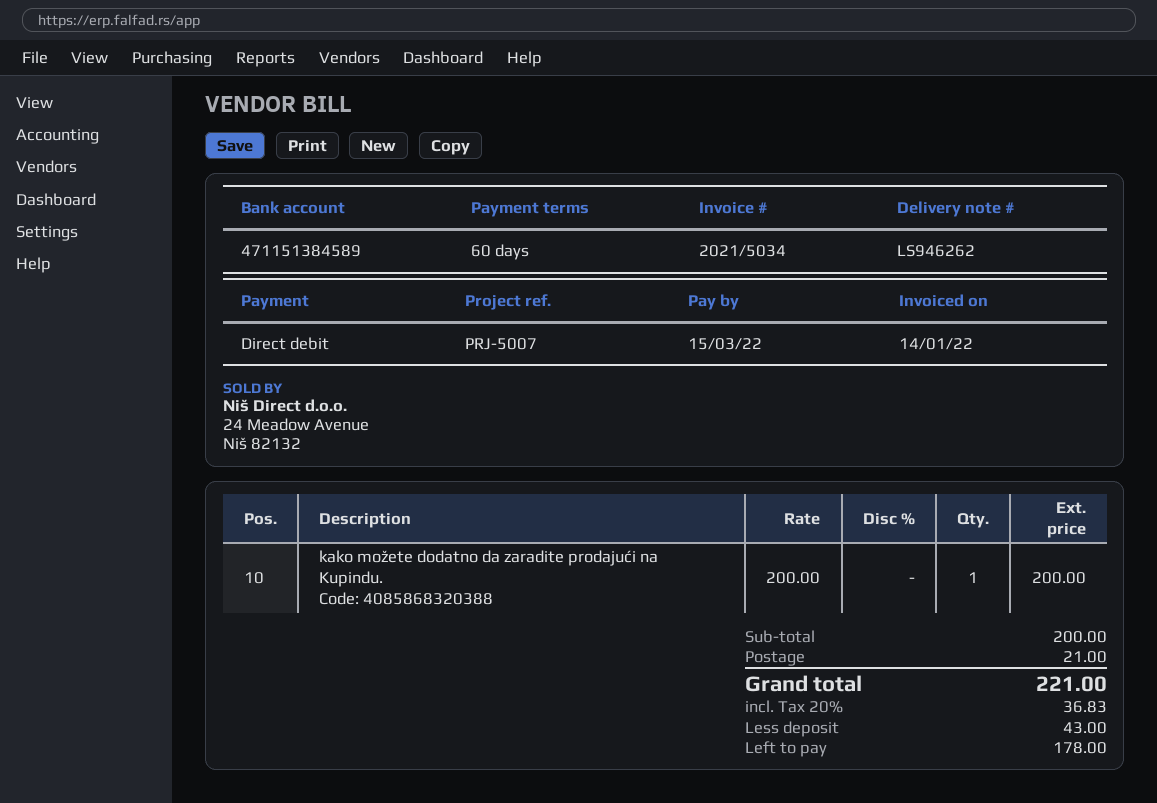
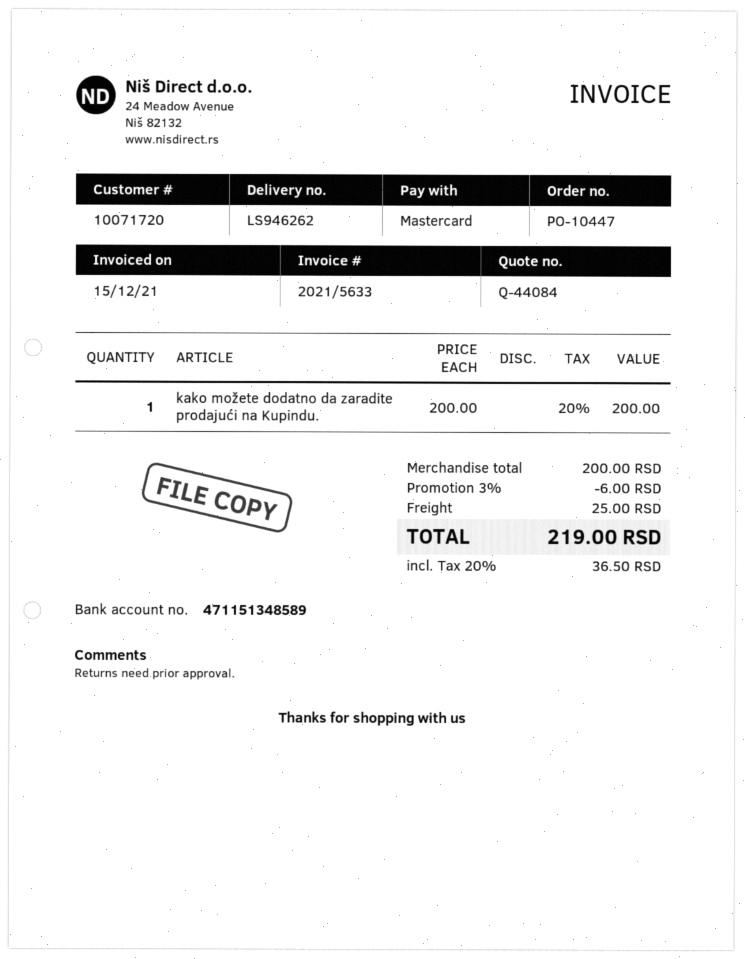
invoice number: 2021/5034 -> 2021/5633
invoice date: 2022-01-14 -> 2021-12-15
payment method: direct debit -> Mastercard
bank account: 471151384589 -> 471151348589
discount: none -> 3% = 6.00
shipping: 21.00 -> 25.00
tax: 20% = 36.83 -> 20% = 36.50
total: 221.00 -> 219.00

